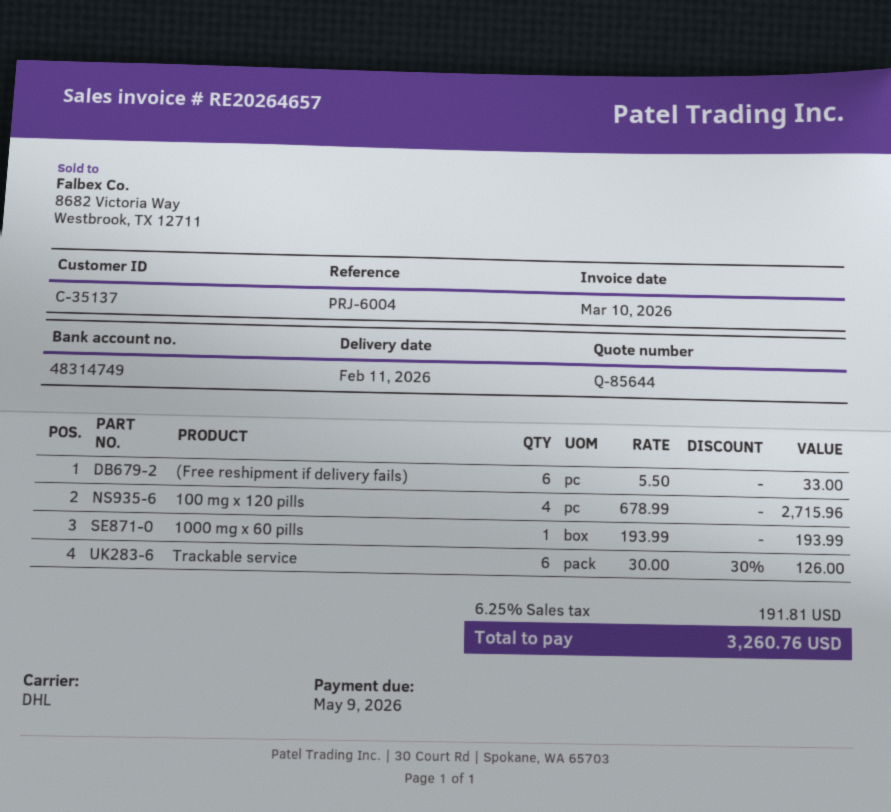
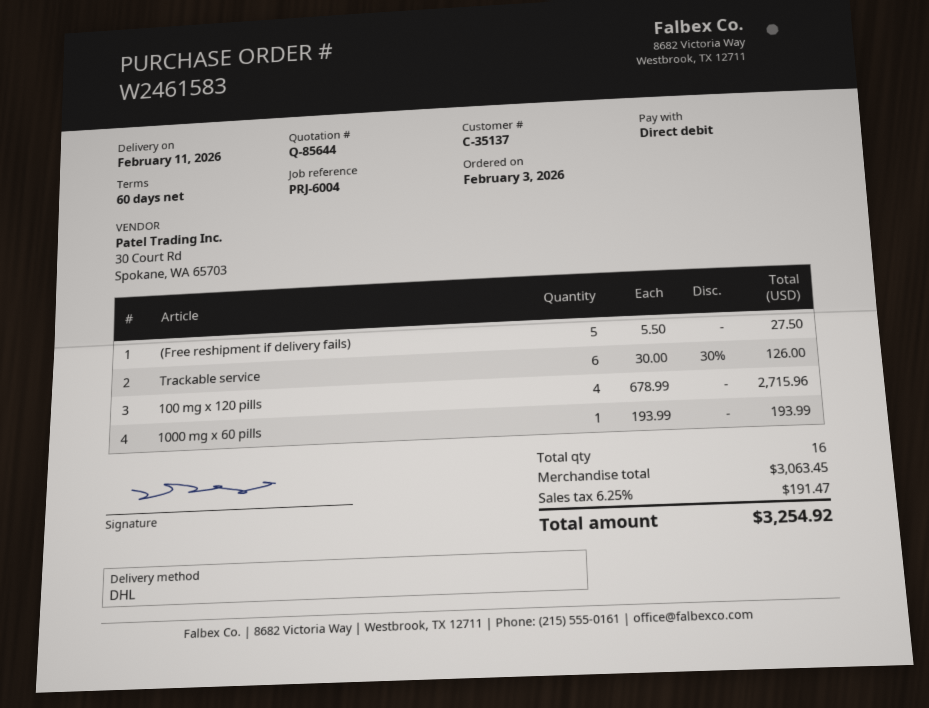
(Free reshipment if delivery fails): 6 x 5.50 = 33.00 -> 5 x 5.50 = 27.50
tax: 6.25% = 191.81 -> 6.25% = 191.47
total: 3260.76 -> 3254.92

